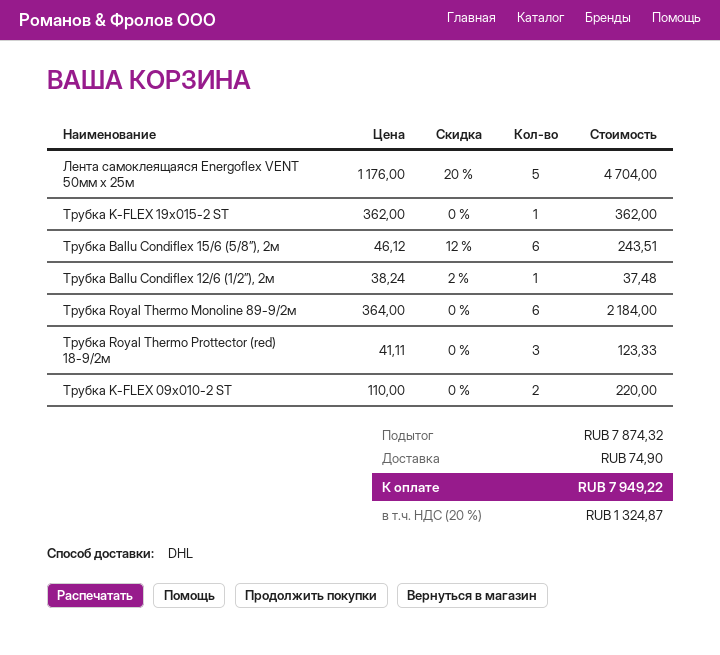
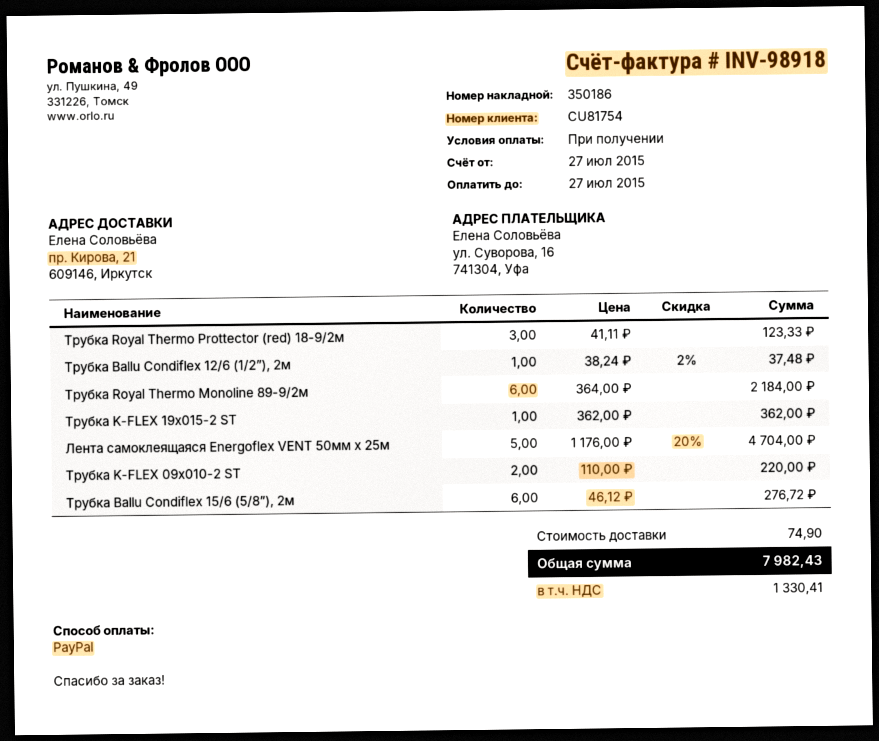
Трубка Ballu Condiflex 15/6 (5/8”), 2м: 6 x 46.12 - 12% = 243.51 -> 6 x 46.12 = 276.72
tax: 1324.87 -> 1330.41
total: 7949.22 -> 7982.43

